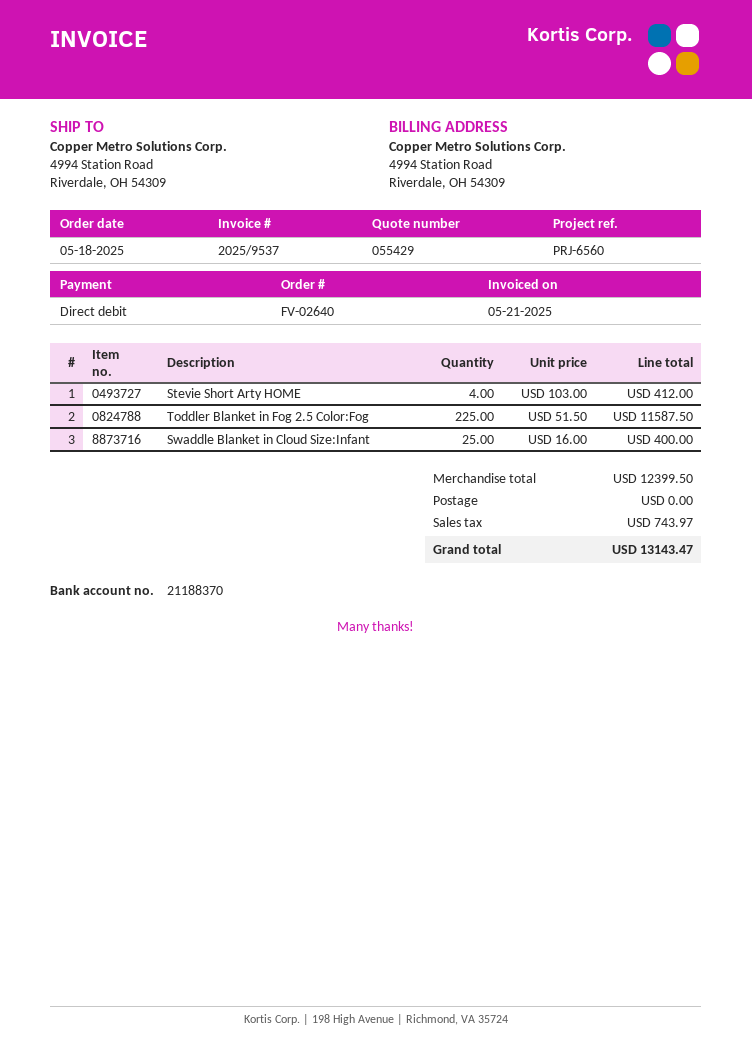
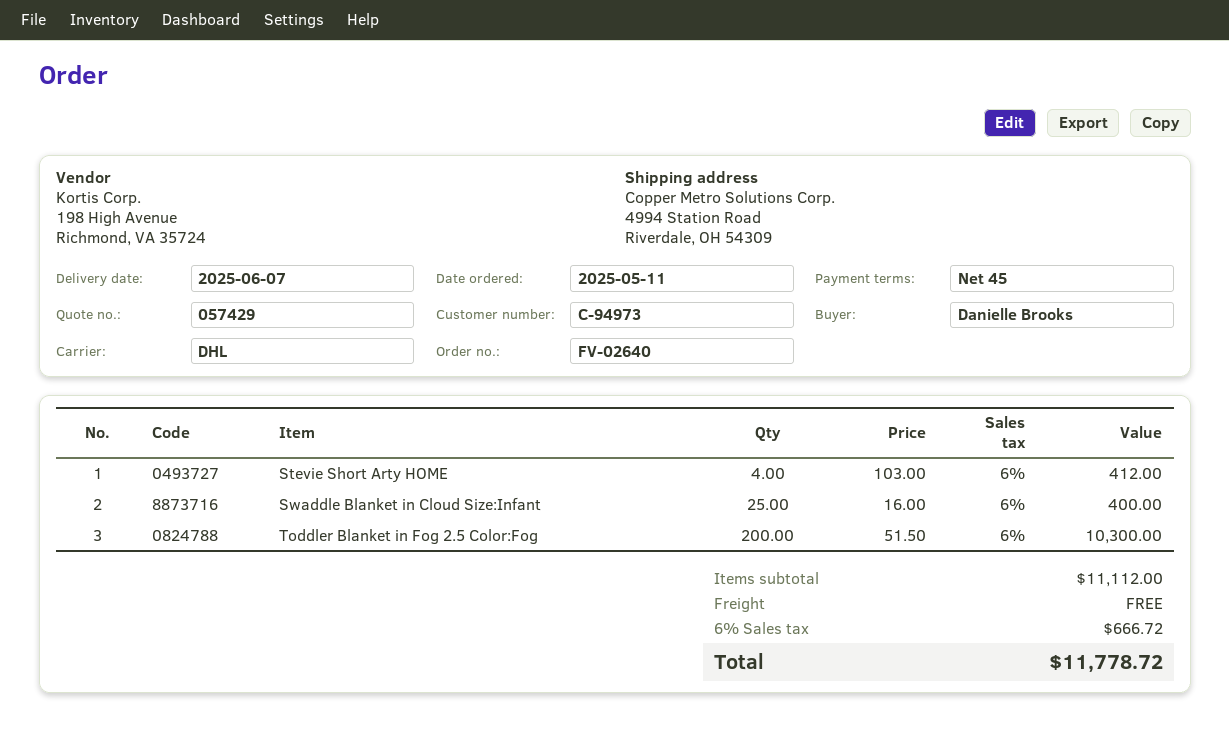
quote number: 055429 -> 057429
order date: 2025-05-18 -> 2025-05-11
Toddler Blanket in Fog 2.5 Color:Fog: 225 x 51.50 = 11587.50 -> 200 x 51.50 = 10300.00
subtotal: 12399.50 -> 11112.00
tax: 743.97 -> 666.72
total: 13143.47 -> 11778.72

